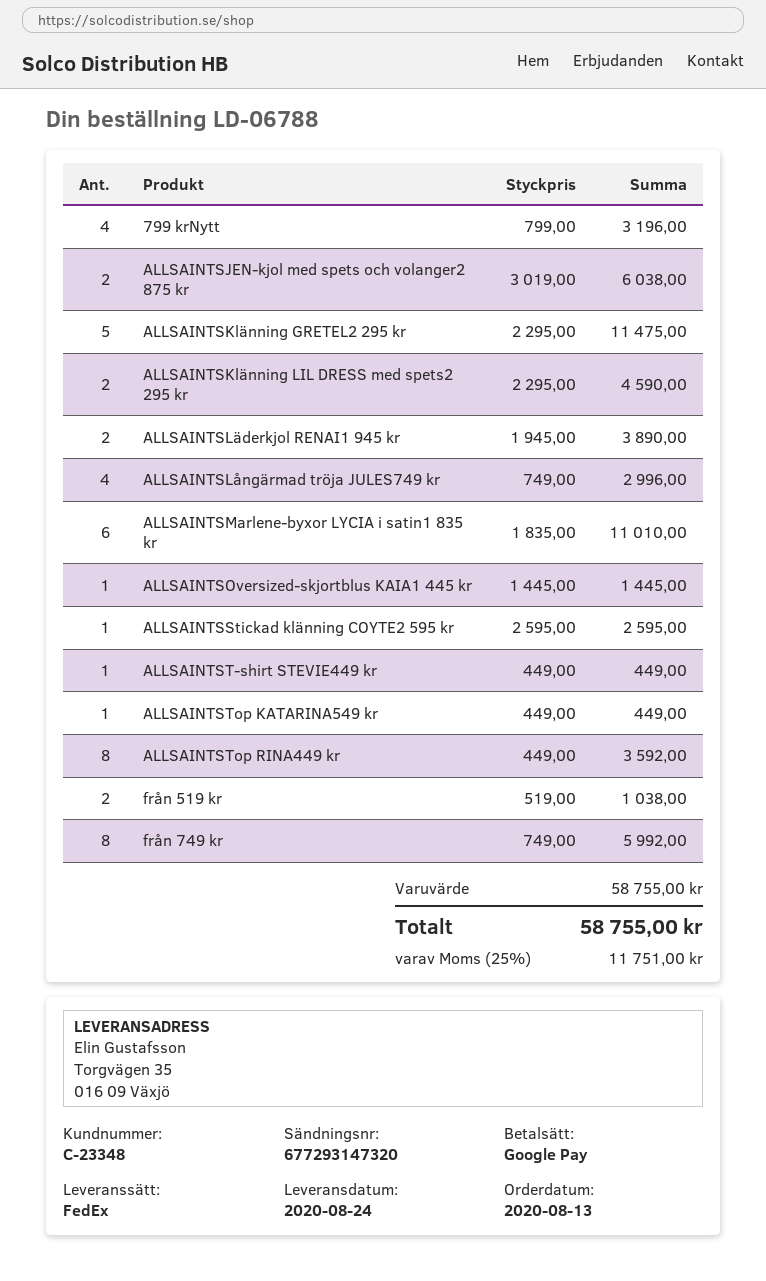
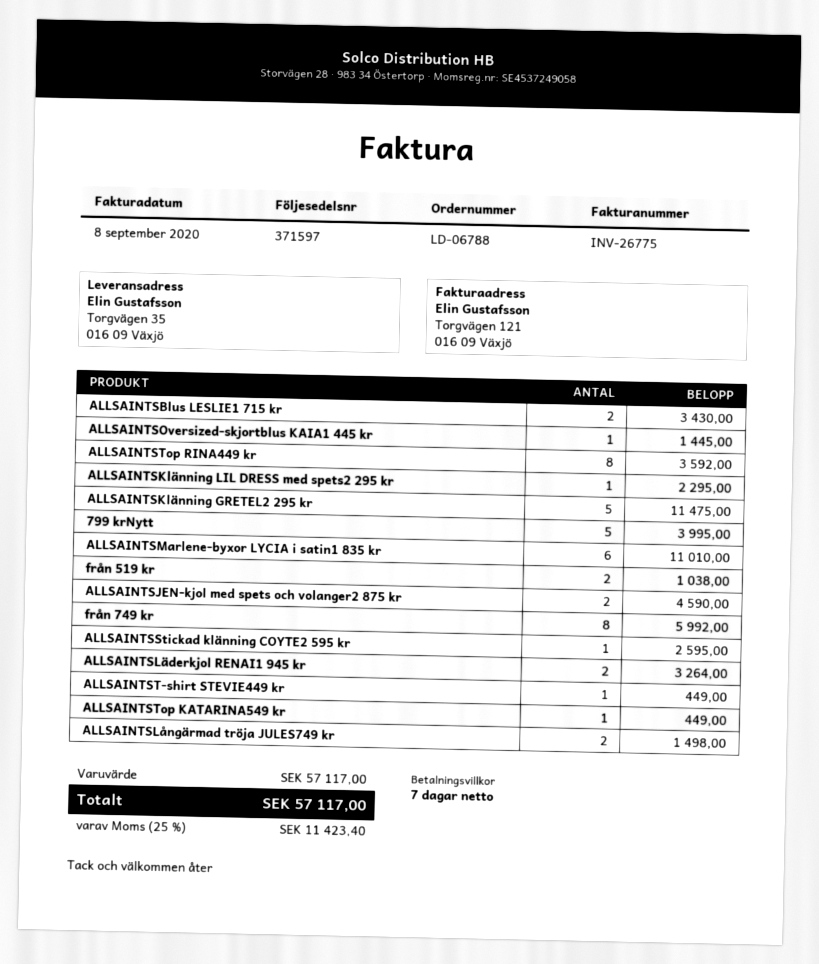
799 krNytt: 4 for 3196.00 -> 5 for 3995.00
ALLSAINTSJEN-kjol med spets och volanger2 875 kr: 2 for 6038.00 -> 2 for 4590.00
ALLSAINTSKlänning LIL DRESS med spets2 295 kr: 2 for 4590.00 -> 1 for 2295.00
ALLSAINTSLäderkjol RENAI1 945 kr: 2 for 3890.00 -> 2 for 3264.00
ALLSAINTSLångärmad tröja JULES749 kr: 4 for 2996.00 -> 2 for 1498.00
ALLSAINTSBlus LESLIE1 715 kr: none -> 2 for 3430.00
subtotal: 58755.00 -> 57117.00
tax: 25% = 11751.00 -> 25% = 11423.40
total: 58755.00 -> 57117.00

